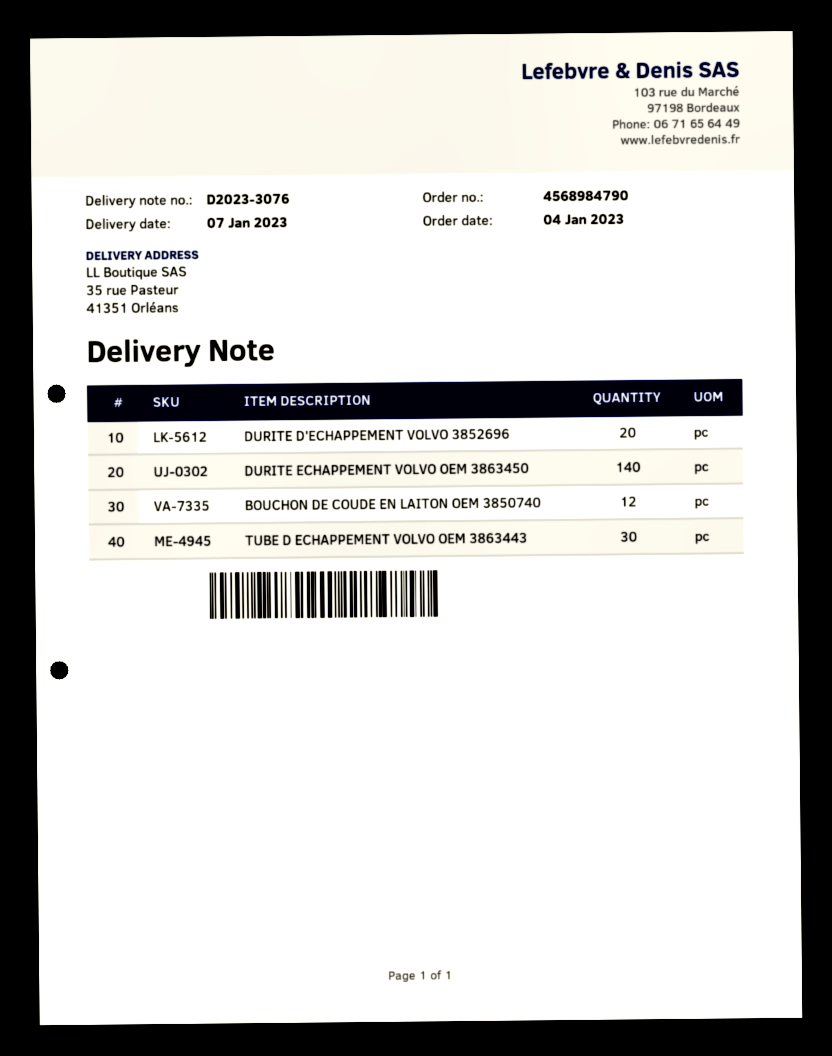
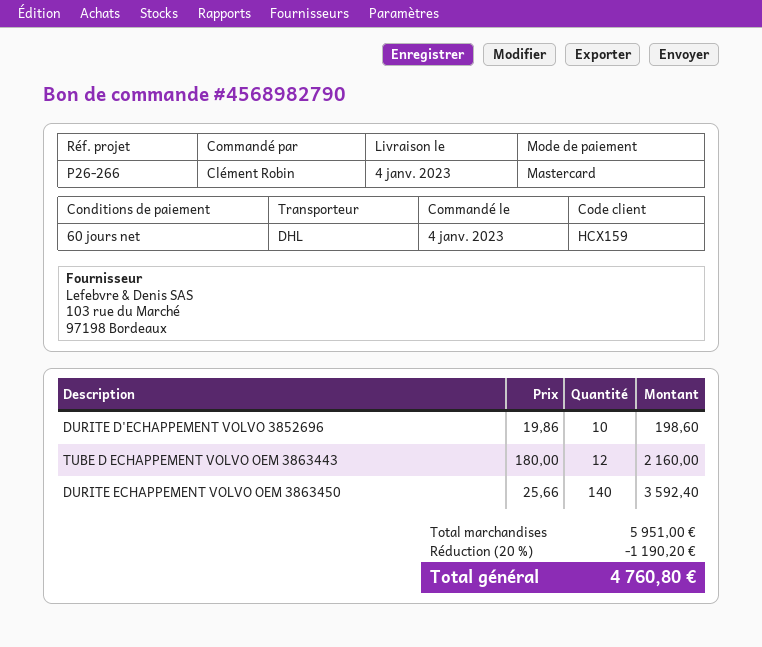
order number: 4568984790 -> 4568982790
delivery date: 2023-01-07 -> 2023-01-04
DURITE D'ECHAPPEMENT VOLVO 3852696: 20 -> 10
BOUCHON DE COUDE EN LAITON OEM 3850740: 12 -> none
TUBE D ECHAPPEMENT VOLVO OEM 3863443: 30 -> 12

